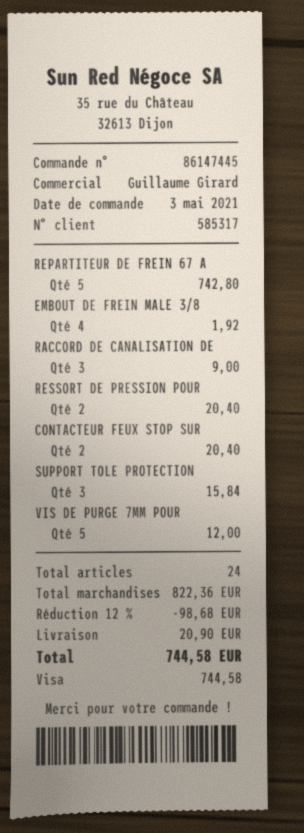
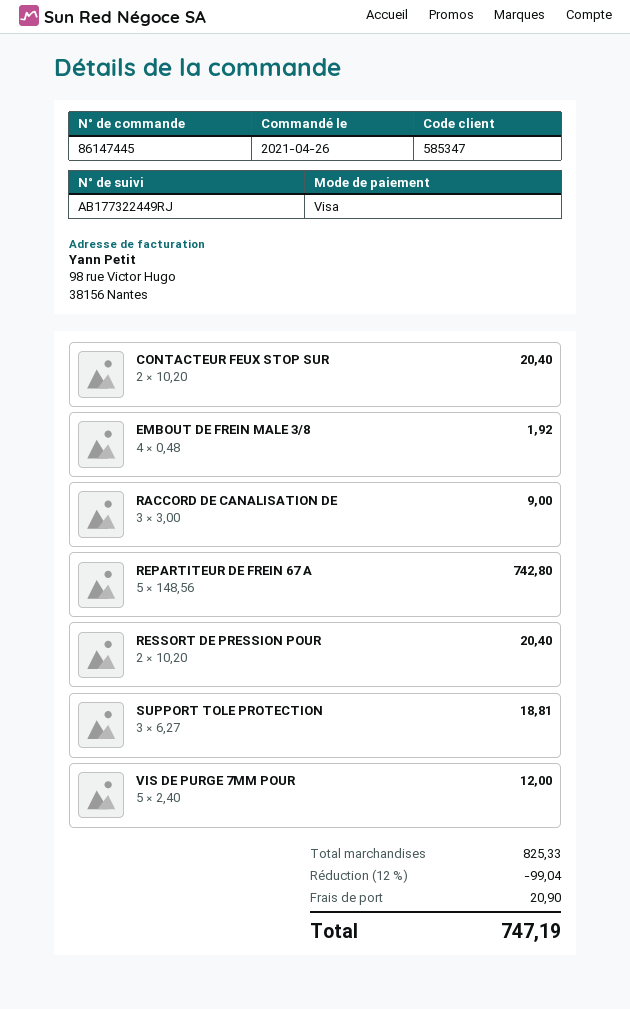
order date: 2021-05-03 -> 2021-04-26
customer number: 585317 -> 585347
SUPPORT TOLE PROTECTION: 3 for 15.84 -> 3 for 18.81
subtotal: 822.36 -> 825.33
discount: 12% = 98.68 -> 12% = 99.04
total: 744.58 -> 747.19

